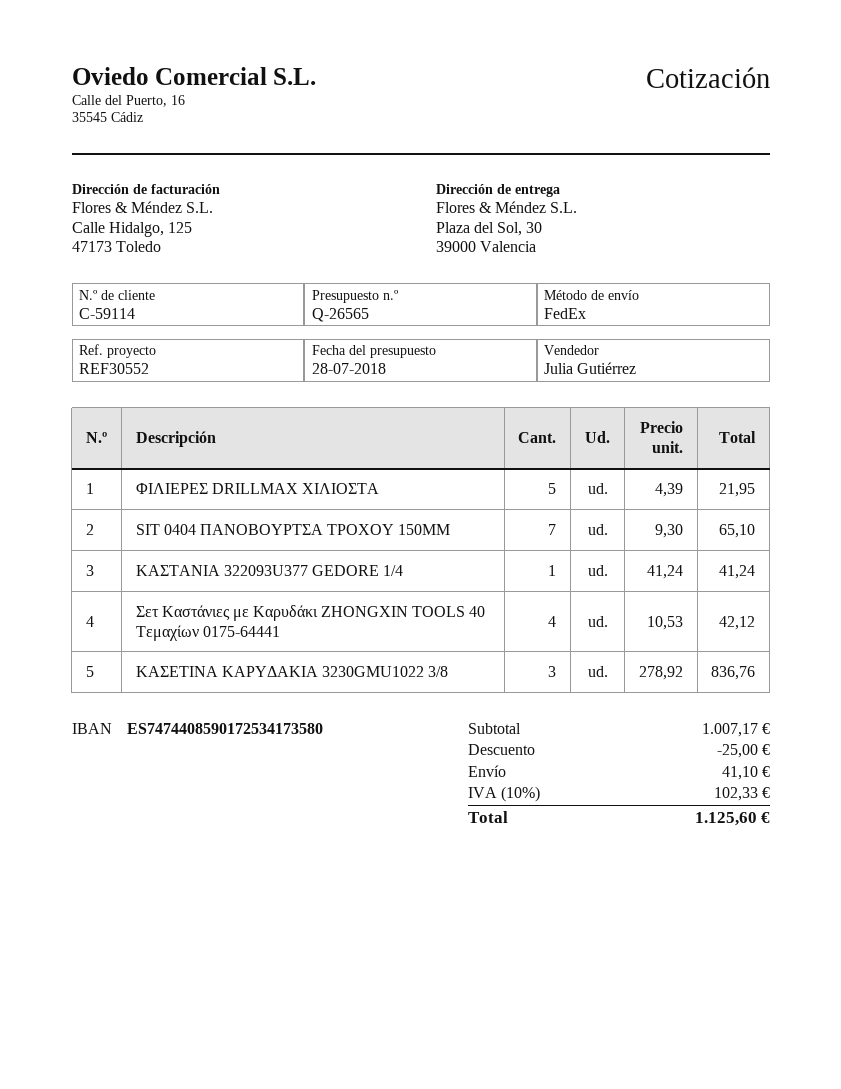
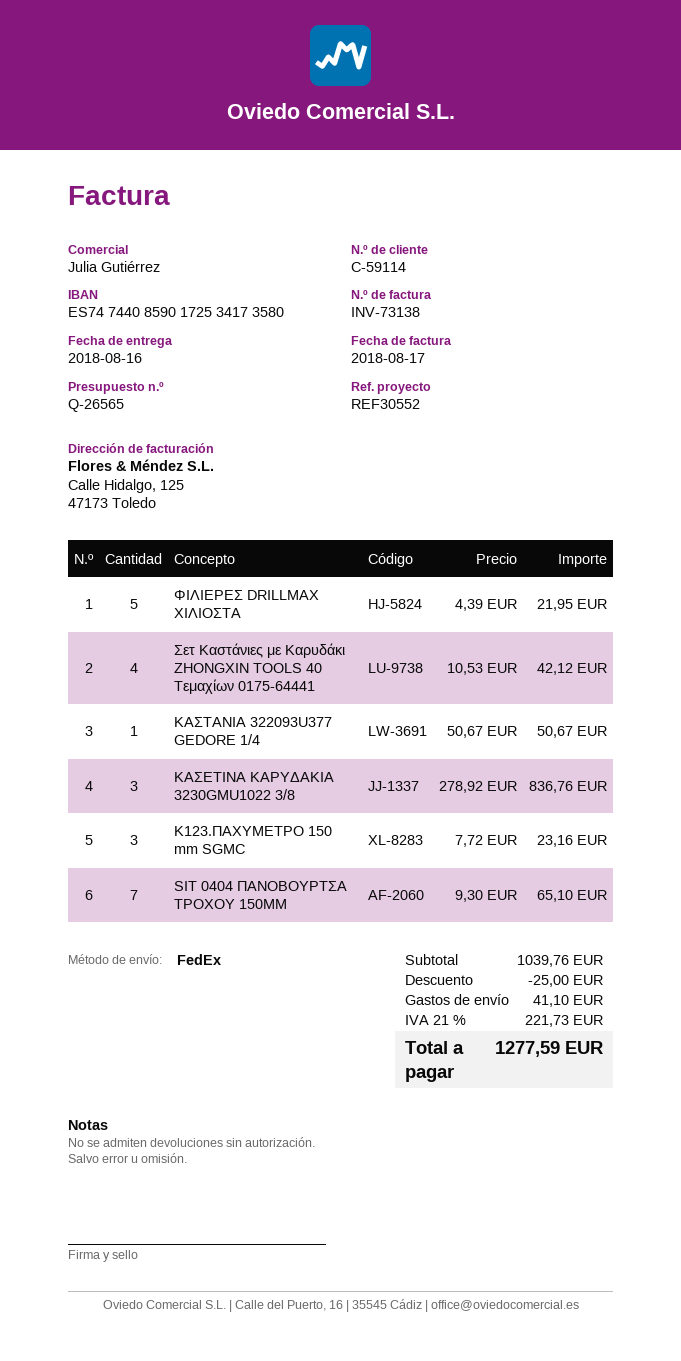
ΚΑΣΤΑΝΙΑ 322093U377 GEDORE 1/4: 1 x 41.24 = 41.24 -> 1 x 50.67 = 50.67
Κ123.ΠΑΧΥΜΕΤΡΟ 150 mm SGMC: none -> 3 x 7.72 = 23.16
subtotal: 1007.17 -> 1039.76
tax: 10% = 102.33 -> 21% = 221.73
total: 1125.60 -> 1277.59

